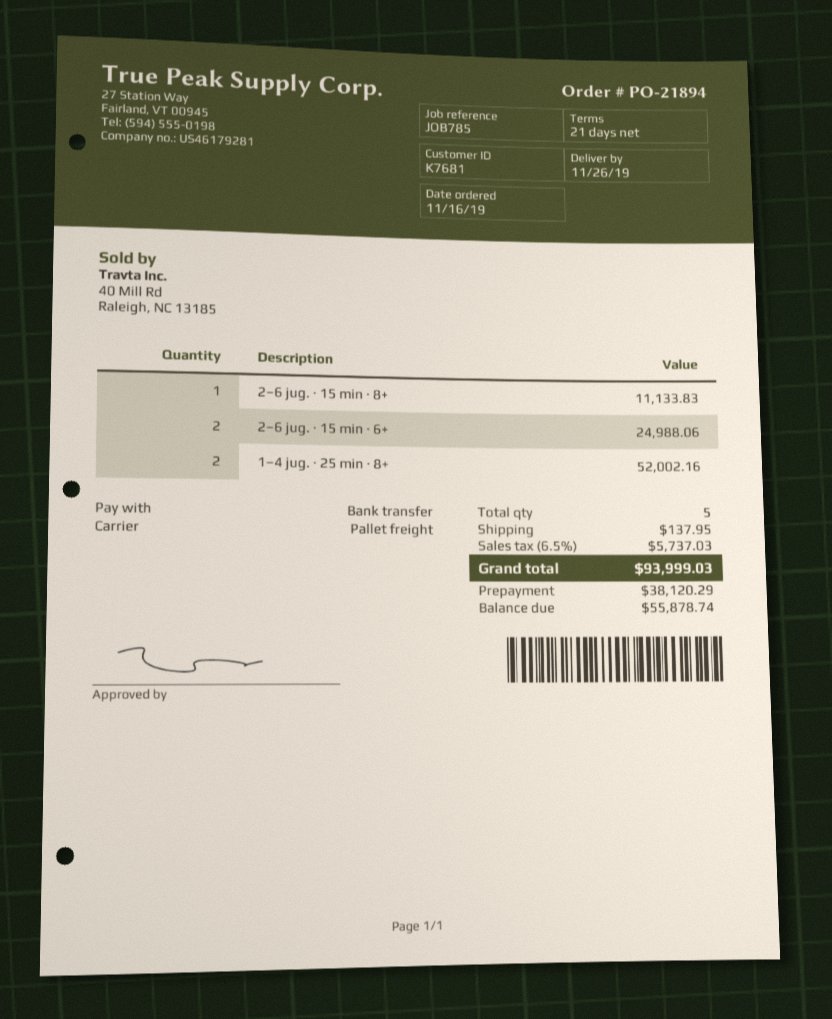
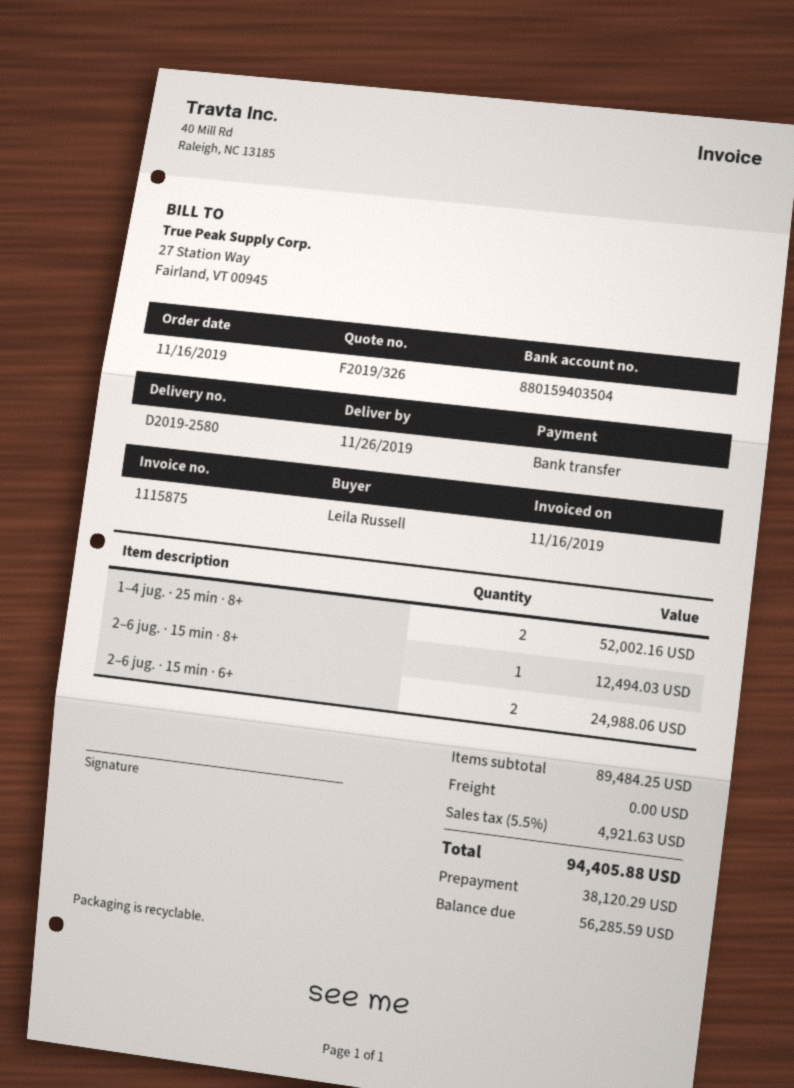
2–6 jug. · 15 min · 8+: 1 for 11133.83 -> 1 for 12494.03
shipping: 137.95 -> 0.00
tax: 6.5% = 5737.03 -> 5.5% = 4921.63
total: 93999.03 -> 94405.88
balance: 55878.74 -> 56285.59

